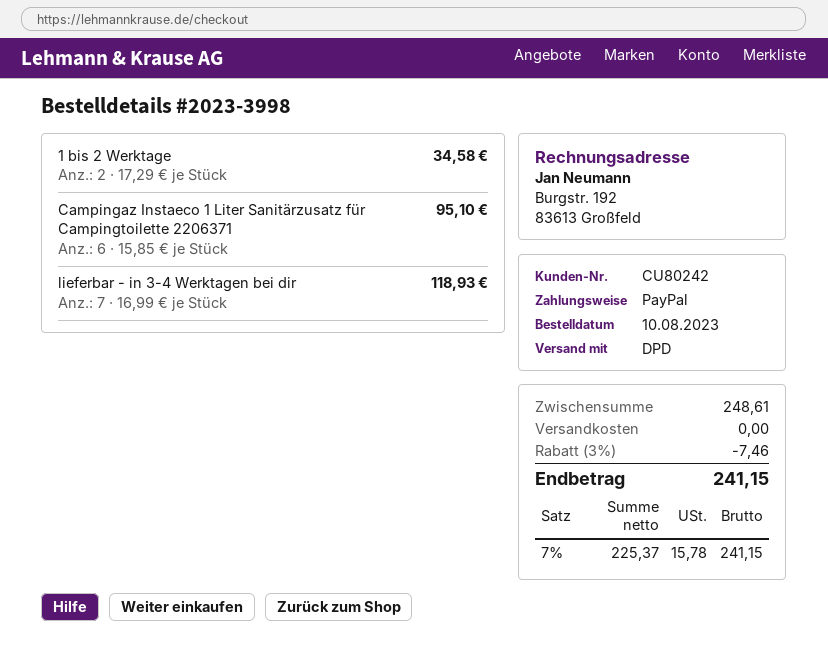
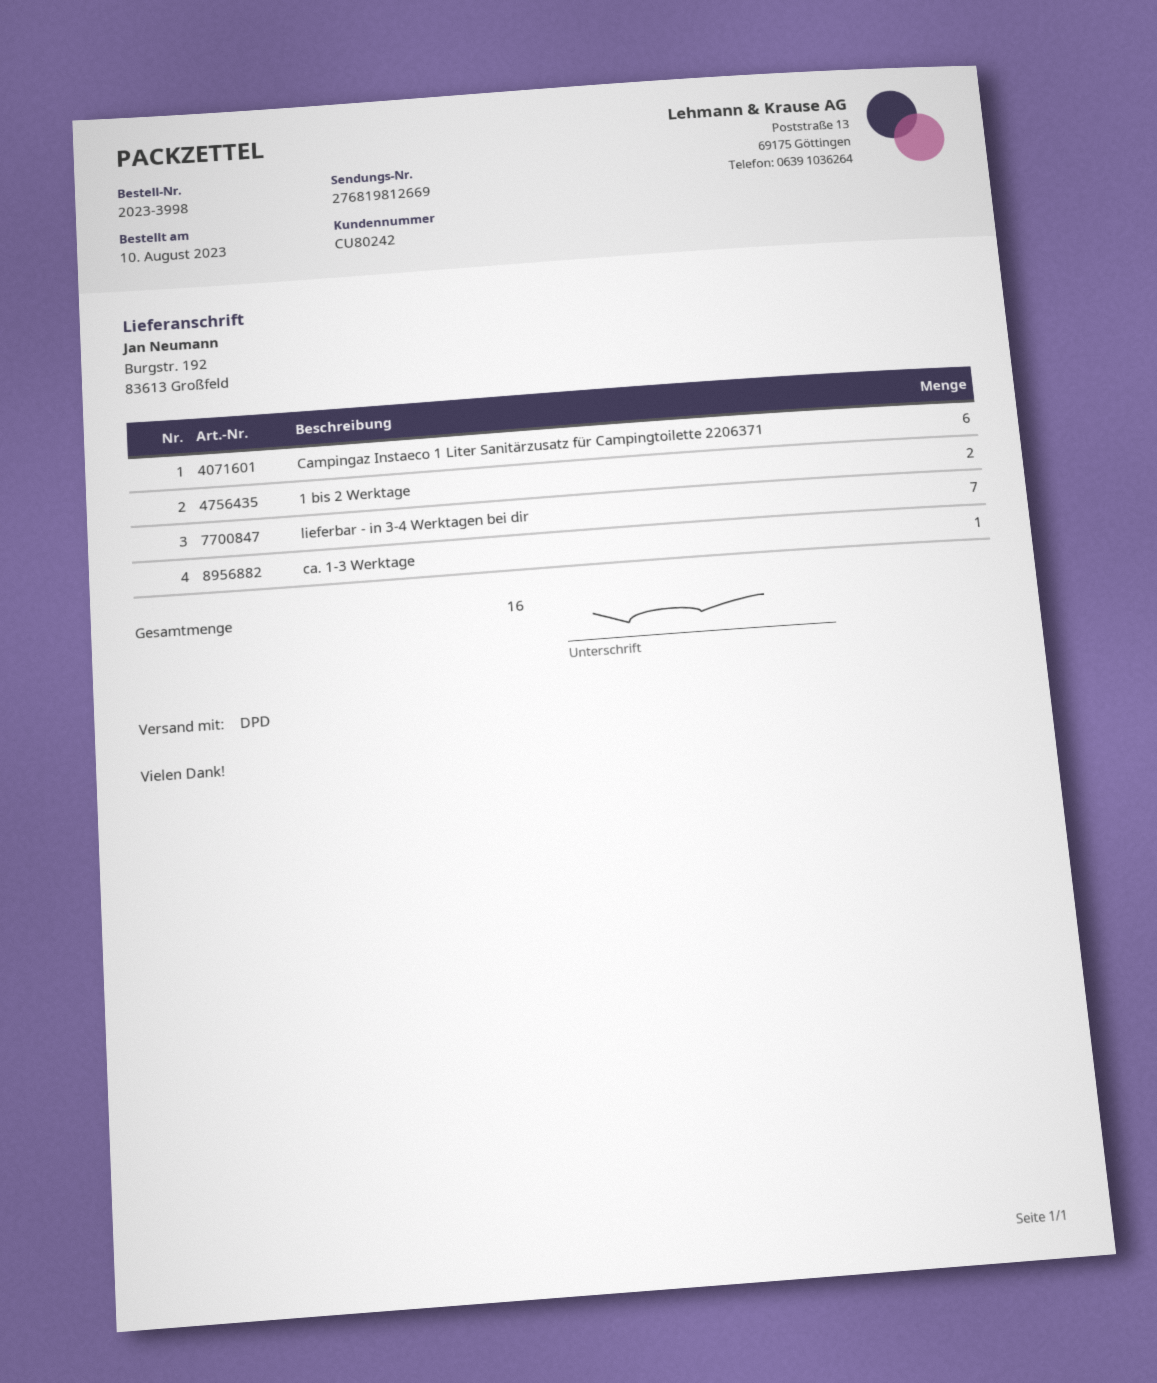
ca. 1-3 Werktage: none -> 1

